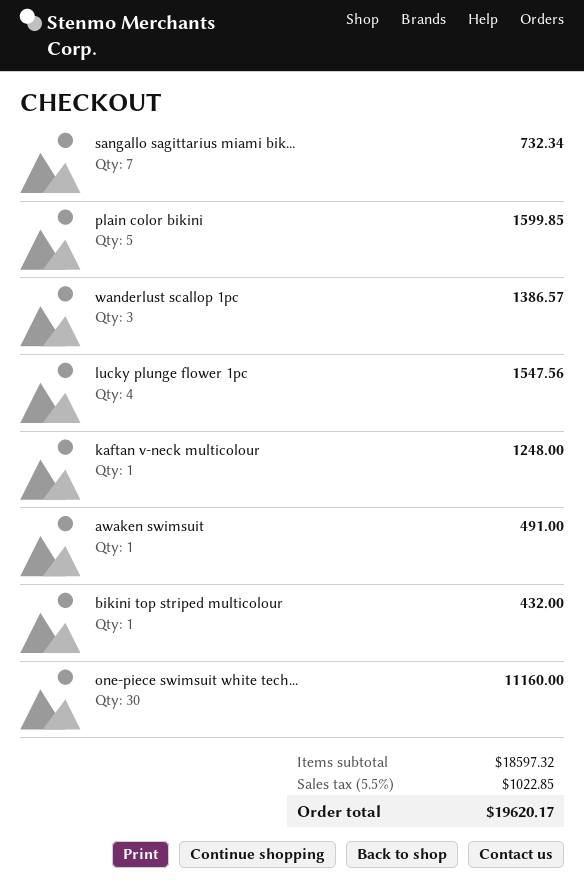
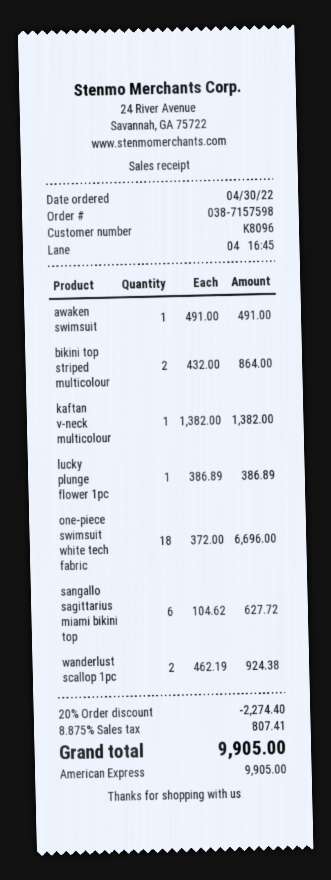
sangallo sagittarius miami bik...: 7 for 732.34 -> 6 for 627.72
plain color bikini: 5 for 1599.85 -> none
wanderlust scallop 1pc: 3 for 1386.57 -> 2 for 924.38
lucky plunge flower 1pc: 4 for 1547.56 -> 1 for 386.89
kaftan v-neck multicolour: 1 for 1248.00 -> 1 for 1382.00
bikini top striped multicolour: 1 for 432.00 -> 2 for 864.00
one-piece swimsuit white tech...: 30 for 11160.00 -> 18 for 6696.00
discount: none -> 20% = 2274.40
tax: 5.5% = 1022.85 -> 8.875% = 807.41
total: 19620.17 -> 9905.00

